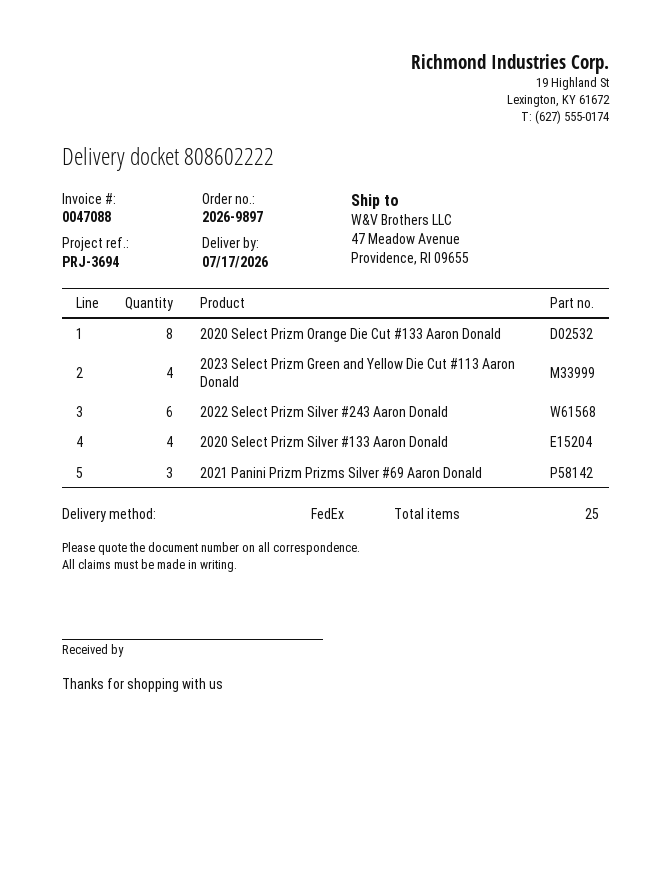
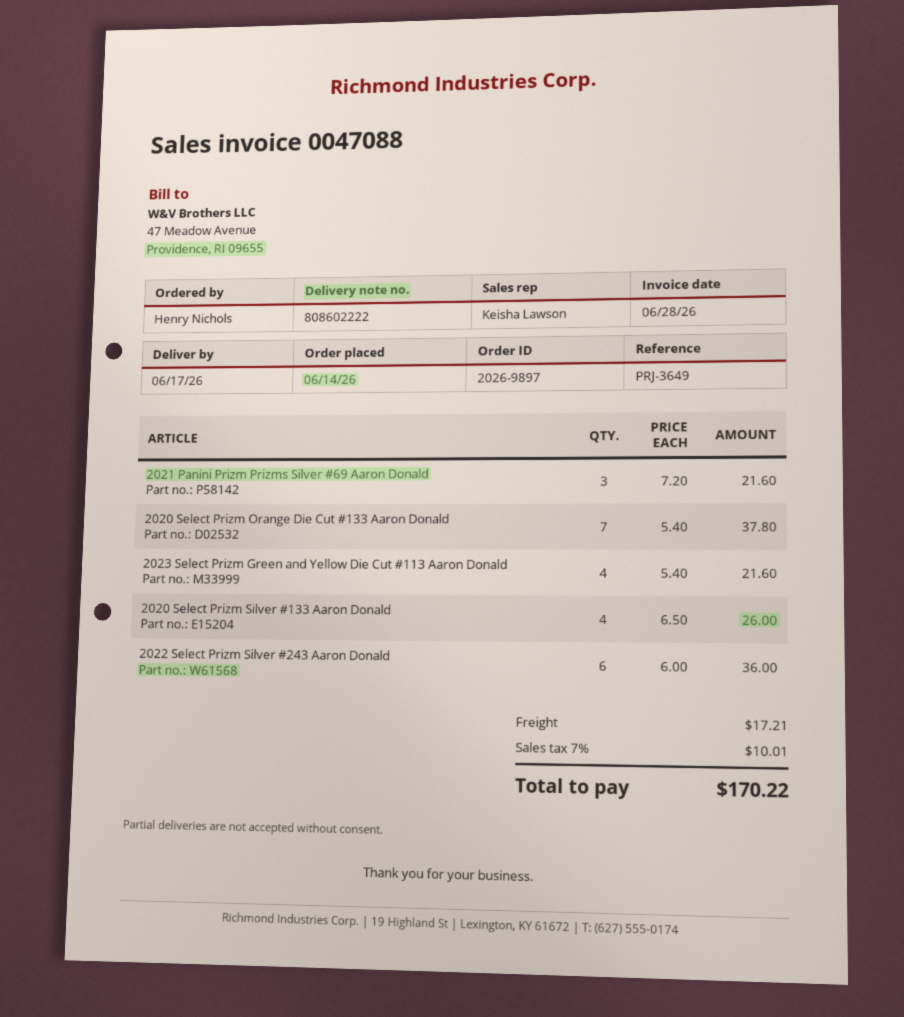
delivery date: 2026-07-17 -> 2026-06-17
reference: PRJ-3694 -> PRJ-3649
2020 Select Prizm Orange Die Cut #133 Aaron Donald: 8 -> 7

